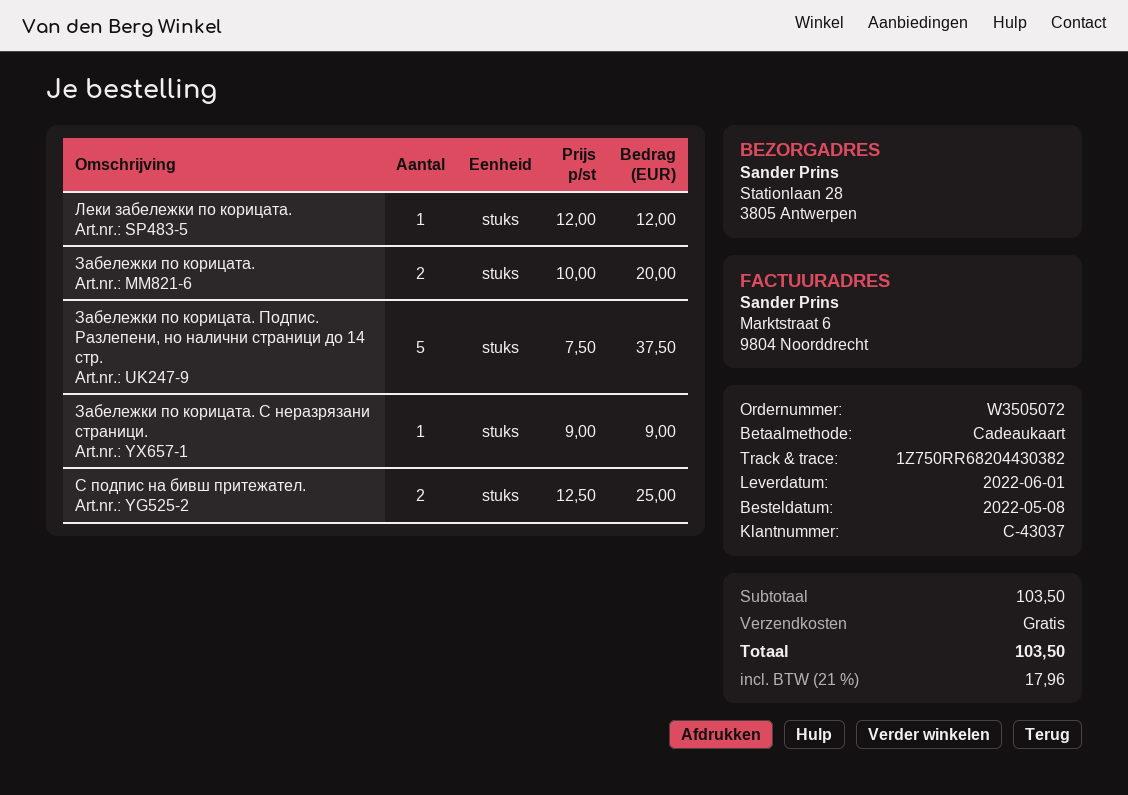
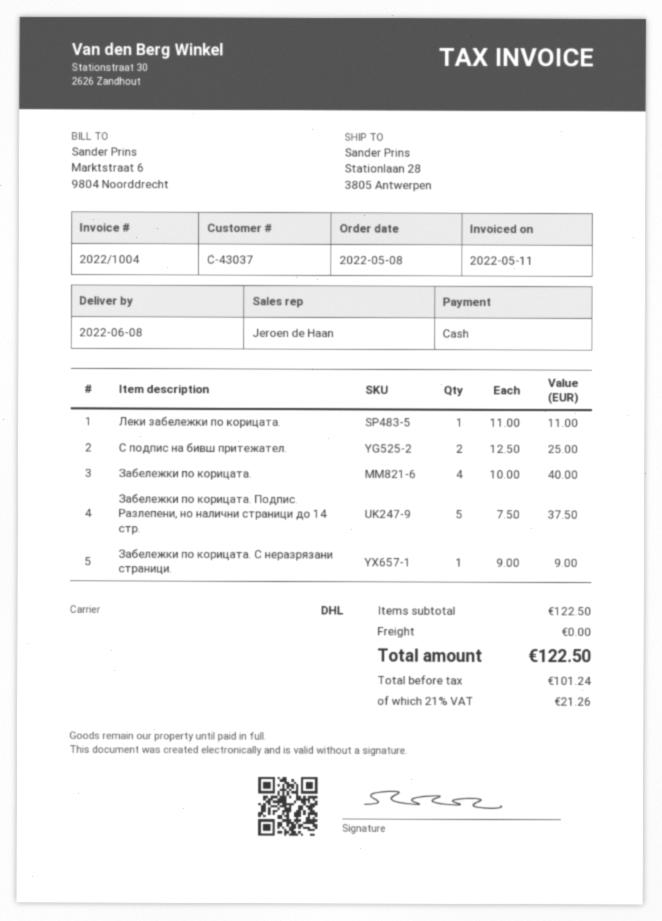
delivery date: 2022-06-01 -> 2022-06-08
payment method: gift card -> cash
Леки забележки по корицата.: 1 x 12.00 = 12.00 -> 1 x 11.00 = 11.00
Забележки по корицата.: 2 x 10.00 = 20.00 -> 4 x 10.00 = 40.00
subtotal: 103.50 -> 122.50
tax: 21% = 17.96 -> 21% = 21.26
total: 103.50 -> 122.50

